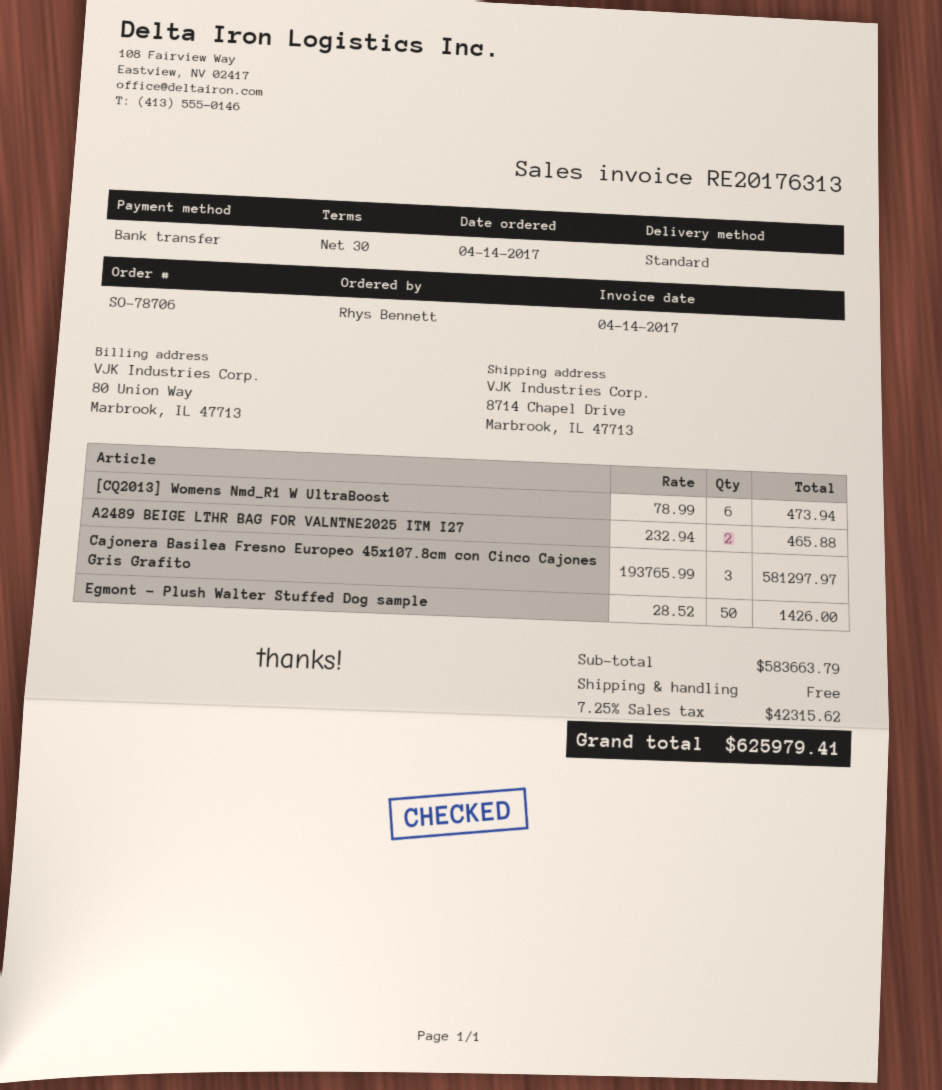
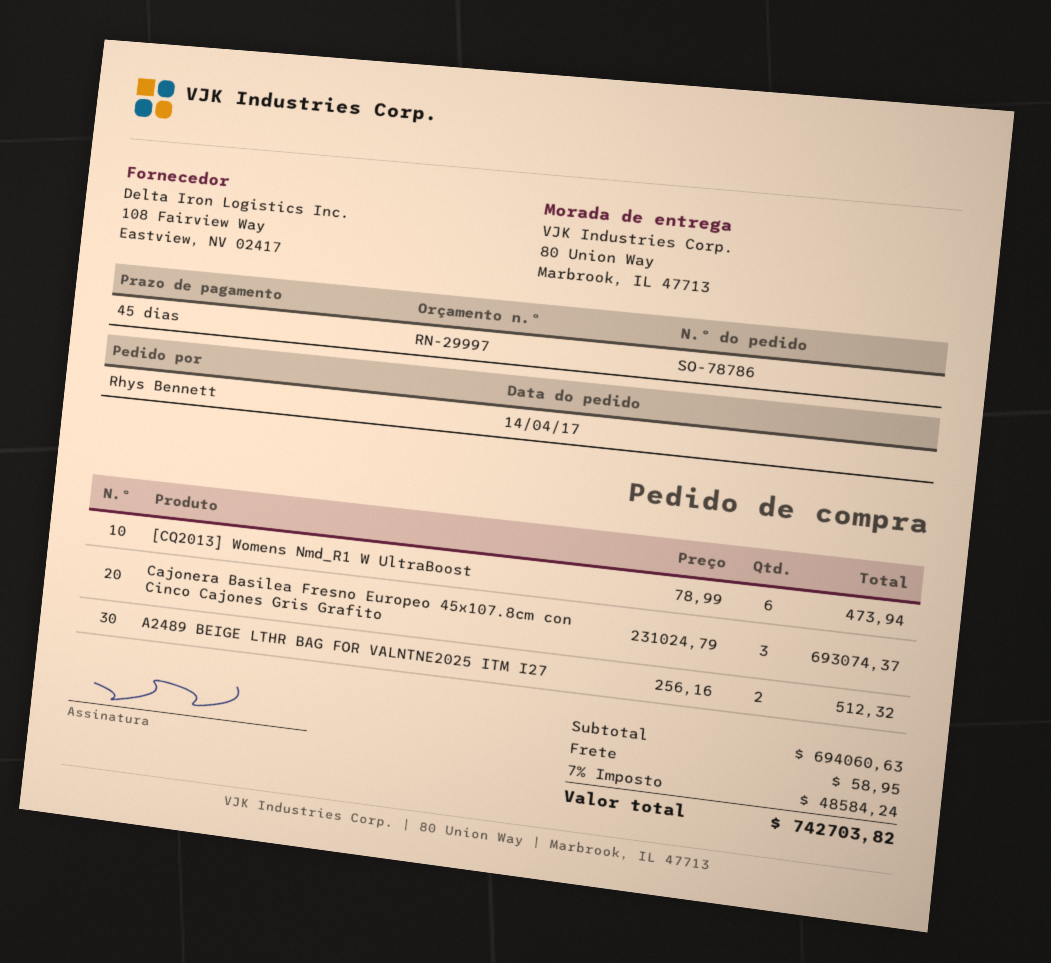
order number: SO-78706 -> SO-78786
payment terms: 30 days -> 45 days
ship to: 8714 Chapel Drive, Marbrook, IL 47713 -> 80 Union Way, Marbrook, IL 47713
A2489 BEIGE LTHR BAG FOR VALNTNE2025 ITM I27: 2 x 232.94 = 465.88 -> 2 x 256.16 = 512.32
Cajonera Basilea Fresno Europeo 45x107.8cm con Cinco Cajones Gris Grafito: 3 x 193765.99 = 581297.97 -> 3 x 231024.79 = 693074.37
Egmont - Plush Walter Stuffed Dog sample: 50 x 28.52 = 1426.00 -> none
subtotal: 583663.79 -> 694060.63
shipping: 0.00 -> 58.95
tax: 7.25% = 42315.62 -> 7% = 48584.24
total: 625979.41 -> 742703.82

